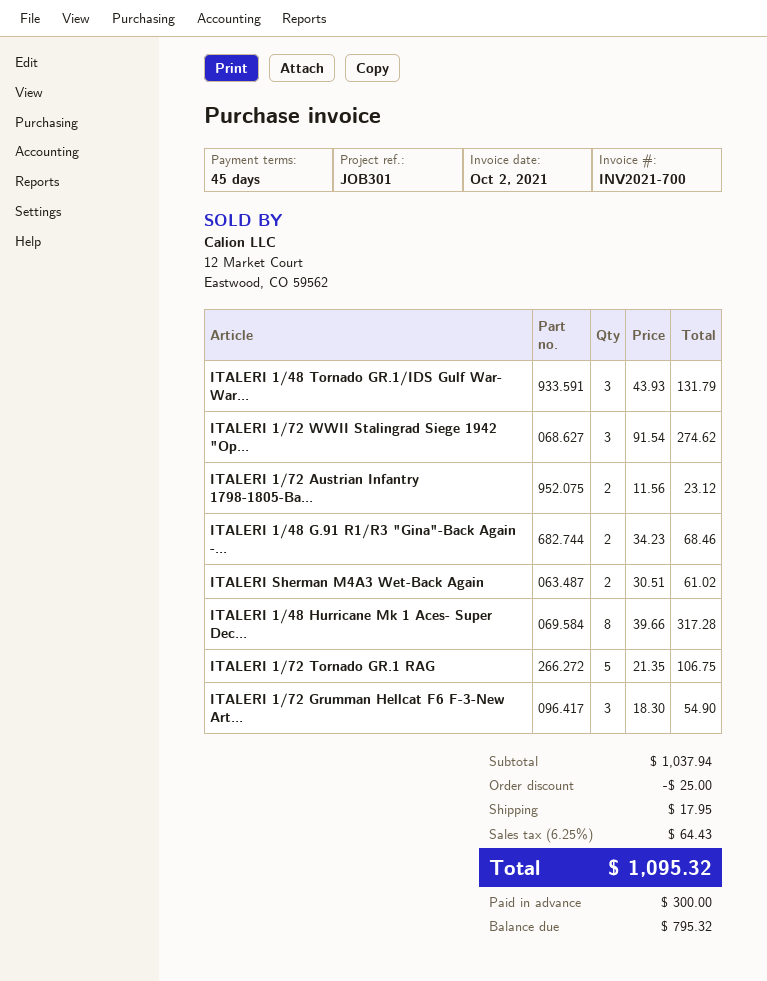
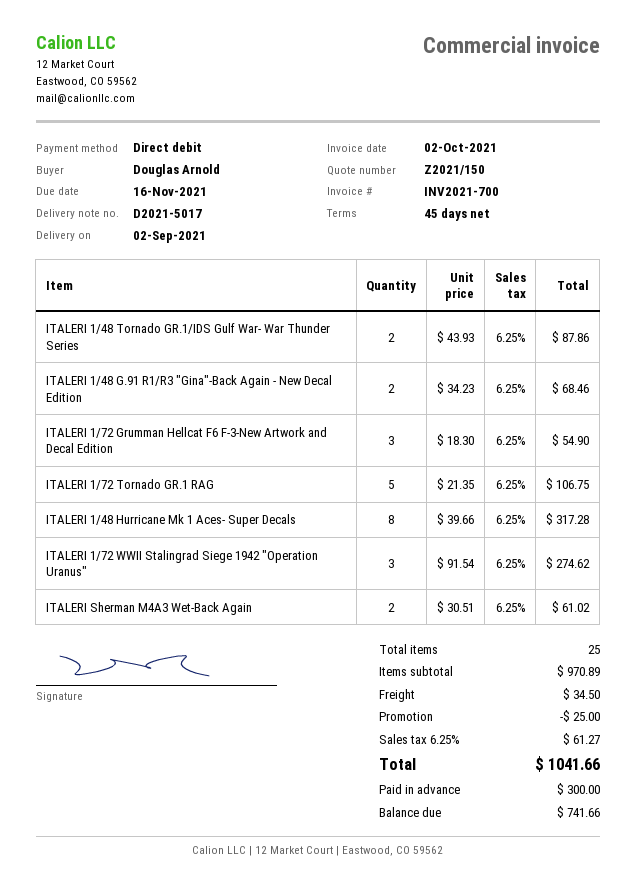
ITALERI 1/48 Tornado GR.1/IDS Gulf War- War...: 3 x 43.93 = 131.79 -> 2 x 43.93 = 87.86
ITALERI 1/72 Austrian Infantry 1798-1805-Ba...: 2 x 11.56 = 23.12 -> none
subtotal: 1037.94 -> 970.89
shipping: 17.95 -> 34.50
tax: 6.25% = 64.43 -> 6.25% = 61.27
total: 1095.32 -> 1041.66
balance: 795.32 -> 741.66

